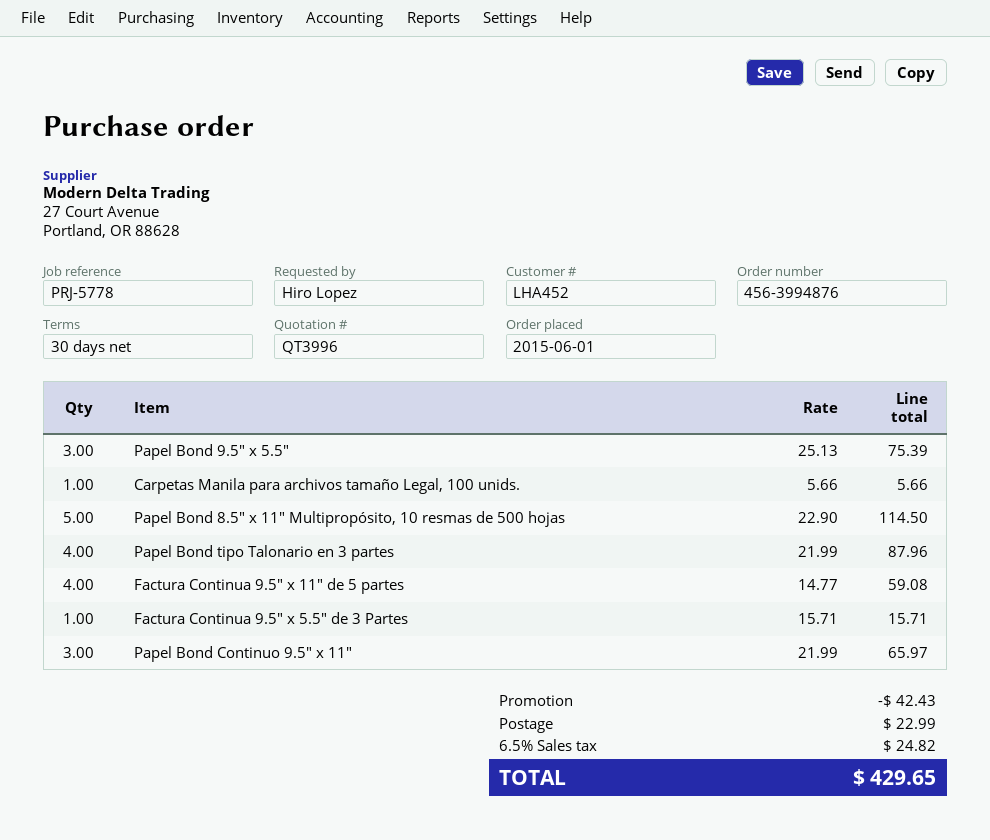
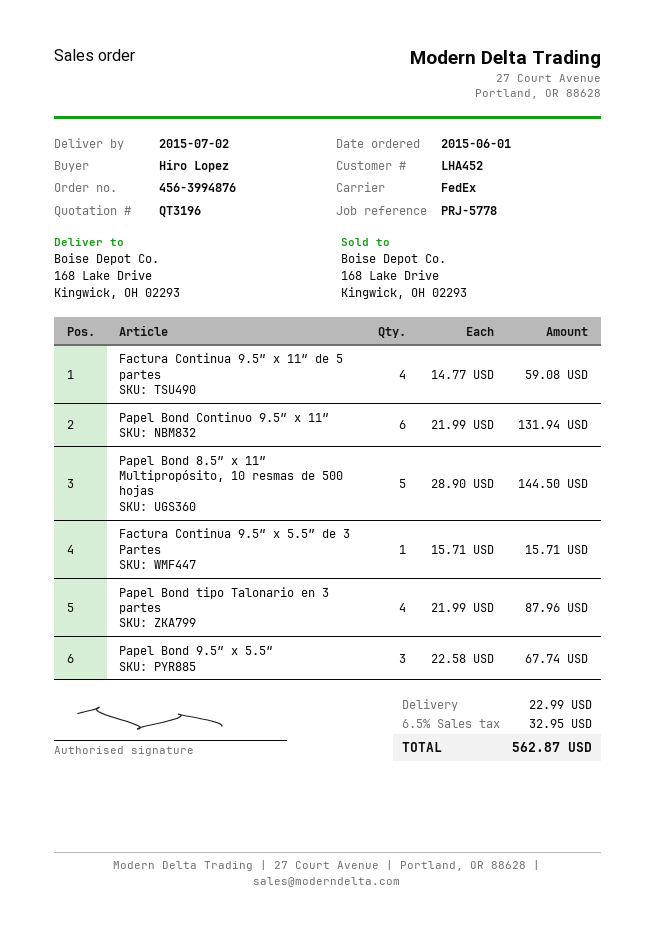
quote number: QT3996 -> QT3196
Papel Bond 9.5″ x 5.5″: 3 x 25.13 = 75.39 -> 3 x 22.58 = 67.74
Carpetas Manila para archivos tamaño Legal, 100 unids.: 1 x 5.66 = 5.66 -> none
Papel Bond 8.5″ x 11″ Multipropósito, 10 resmas de 500 hojas: 5 x 22.90 = 114.50 -> 5 x 28.90 = 144.50
Papel Bond Continuo 9.5″ x 11″: 3 x 21.99 = 65.97 -> 6 x 21.99 = 131.94
discount: 42.43 -> none
tax: 6.5% = 24.82 -> 6.5% = 32.95
total: 429.65 -> 562.87

